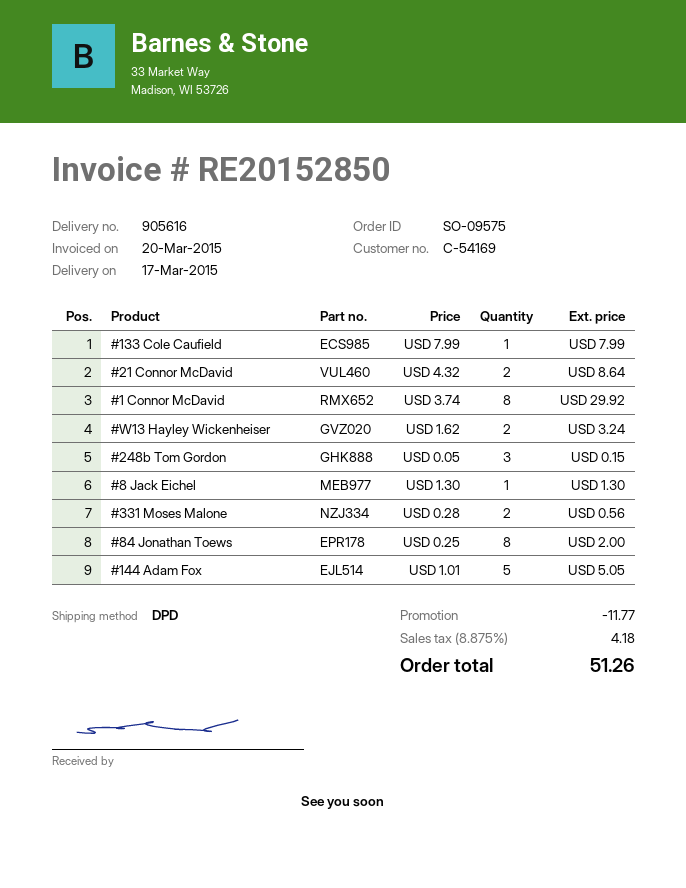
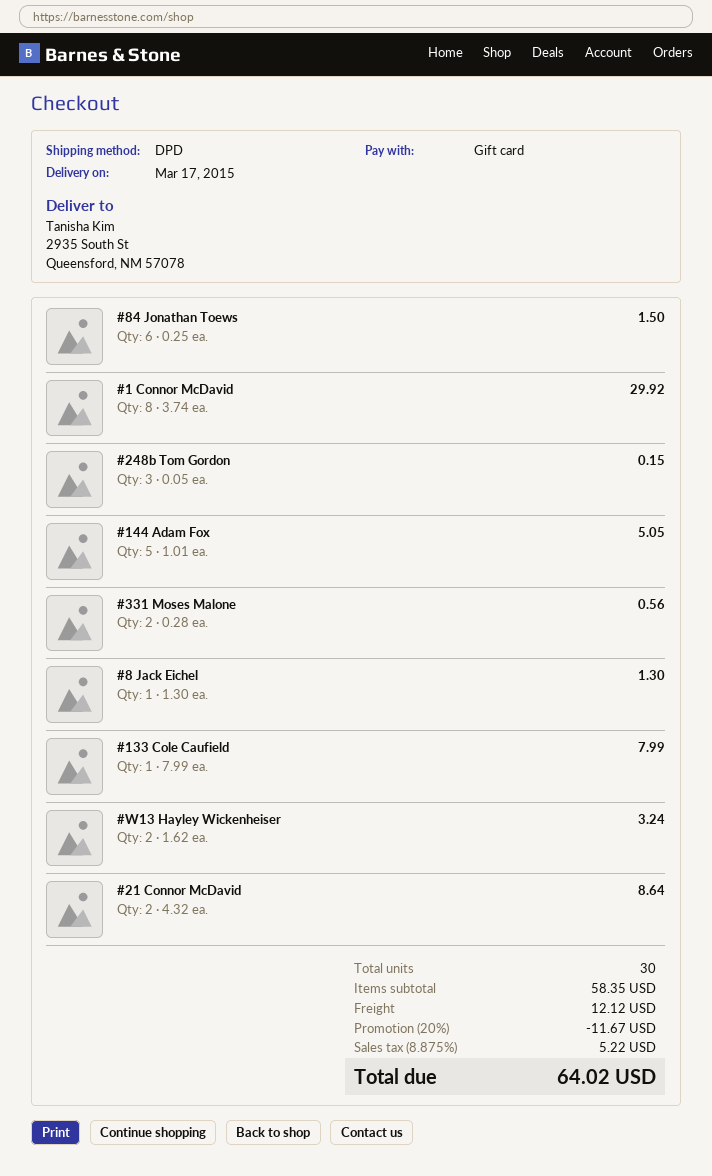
#84 Jonathan Toews: 8 x 0.25 = 2.00 -> 6 x 0.25 = 1.50
discount: 11.77 -> 11.67
shipping: none -> 12.12
tax: 8.875% = 4.18 -> 8.875% = 5.22
total: 51.26 -> 64.02

